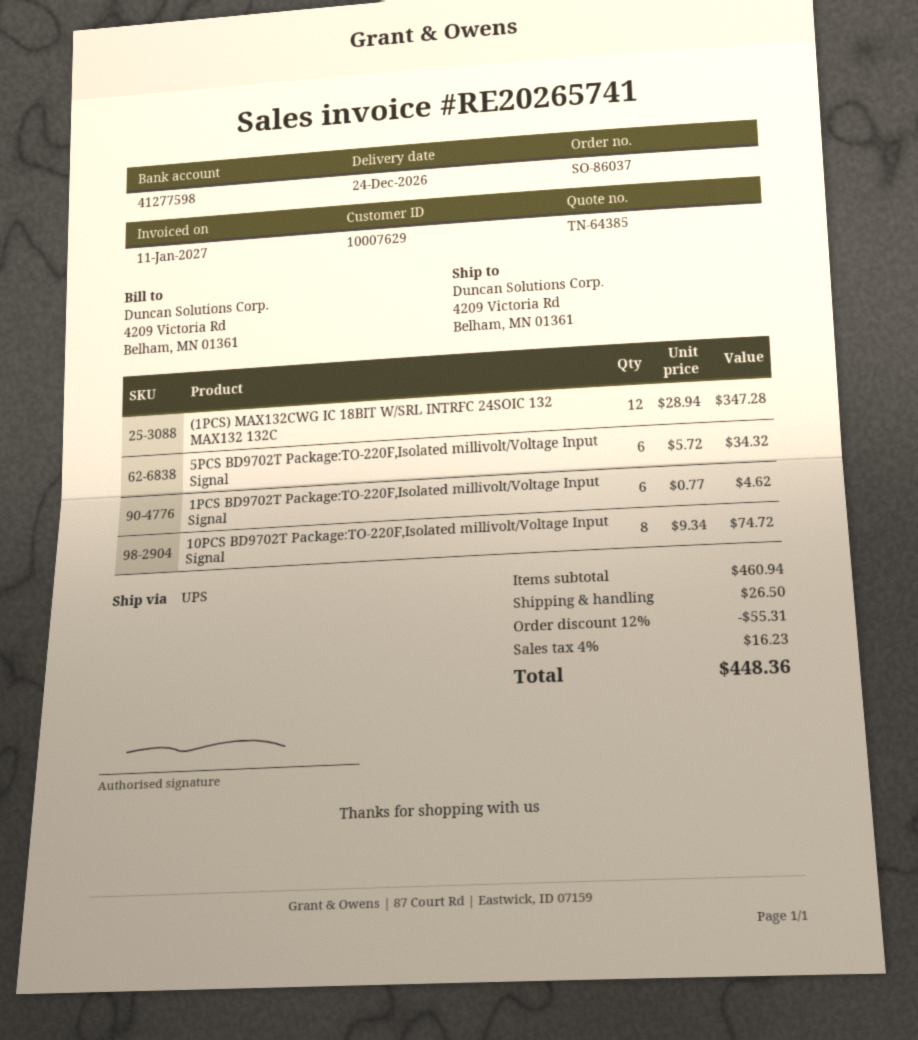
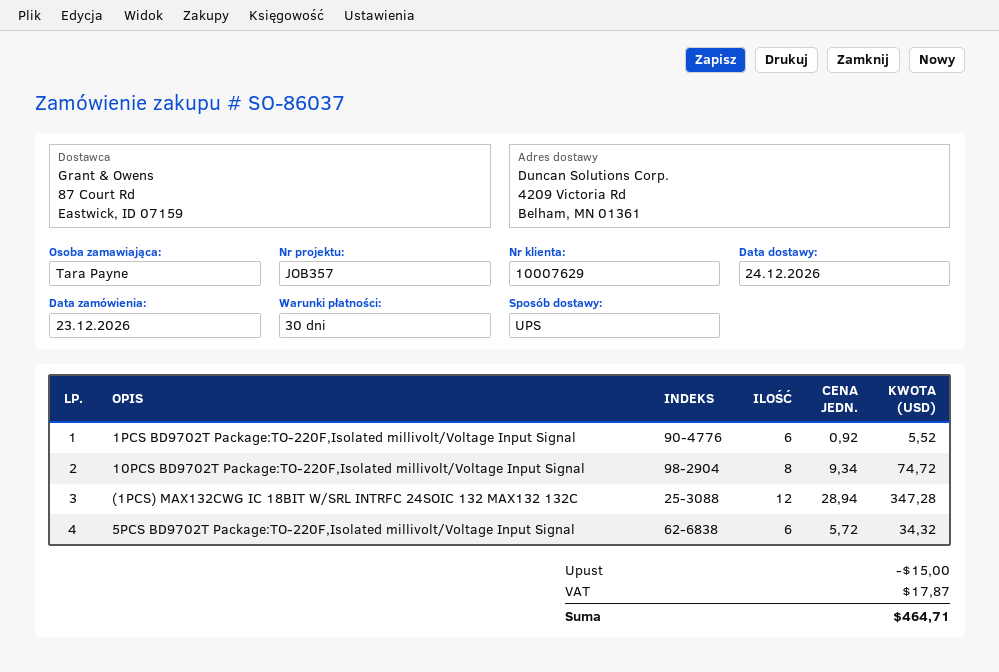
1PCS BD9702T Package:TO-220F,Isolated millivolt/Voltage Input Signal: 6 x 0.77 = 4.62 -> 6 x 0.92 = 5.52
discount: 55.31 -> 15.00
shipping: 26.50 -> none
tax: 16.23 -> 17.87
total: 448.36 -> 464.71

